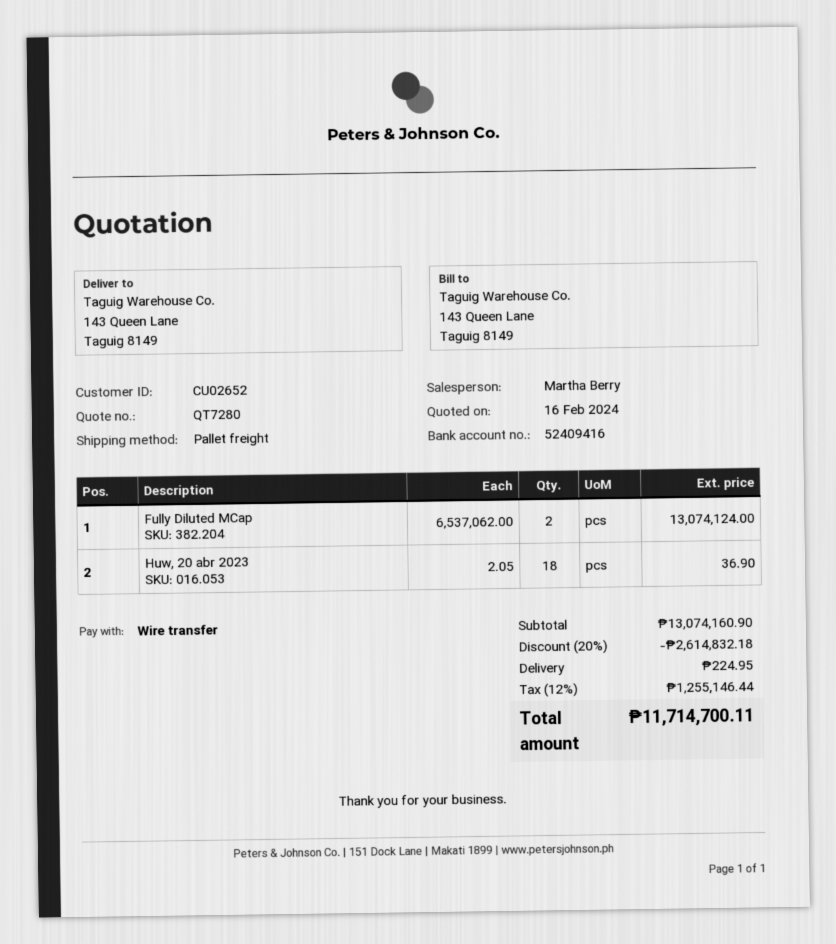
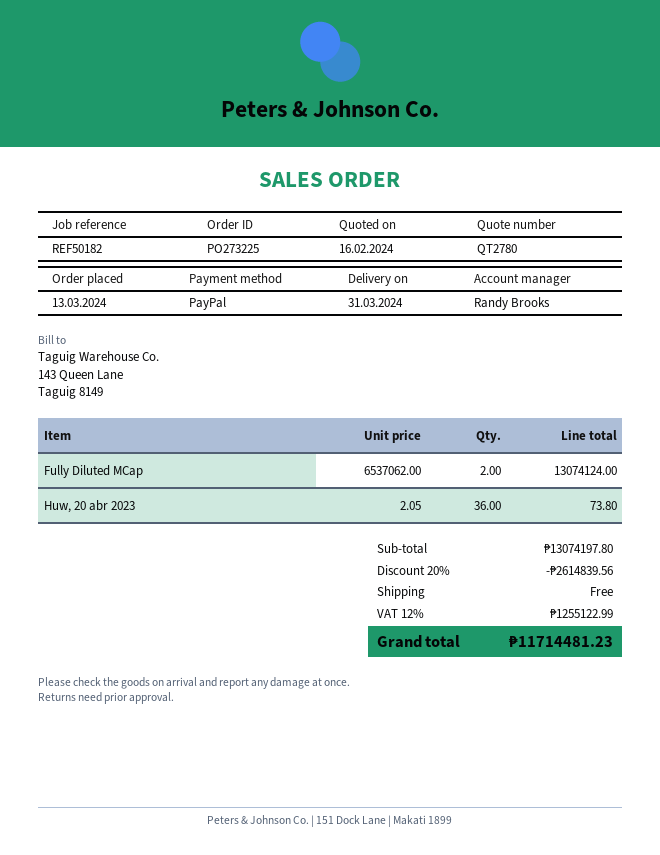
quote number: QT7280 -> QT2780
sales rep: Martha Berry -> Randy Brooks
payment method: bank transfer -> PayPal
Huw, 20 abr 2023: 18 x 2.05 = 36.90 -> 36 x 2.05 = 73.80
subtotal: 13074160.90 -> 13074197.80
discount: 20% = 2614832.18 -> 20% = 2614839.56
shipping: 224.95 -> 0.00
tax: 12% = 1255146.44 -> 12% = 1255122.99
total: 11714700.11 -> 11714481.23

